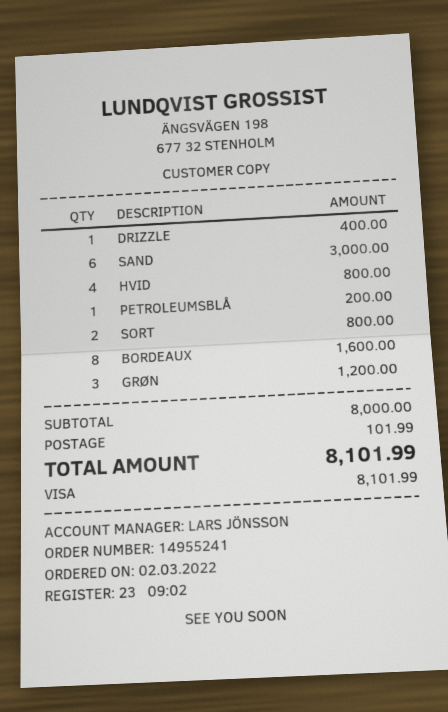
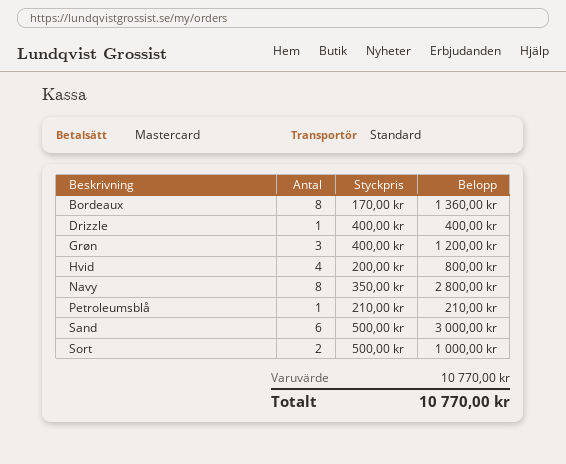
payment method: Visa -> Mastercard
PETROLEUMSBLÅ: 1 for 200.00 -> 1 for 210.00
SORT: 2 for 800.00 -> 2 for 1000.00
BORDEAUX: 8 for 1600.00 -> 8 for 1360.00
Navy: none -> 8 for 2800.00
subtotal: 8000.00 -> 10770.00
shipping: 101.99 -> none
total: 8101.99 -> 10770.00

